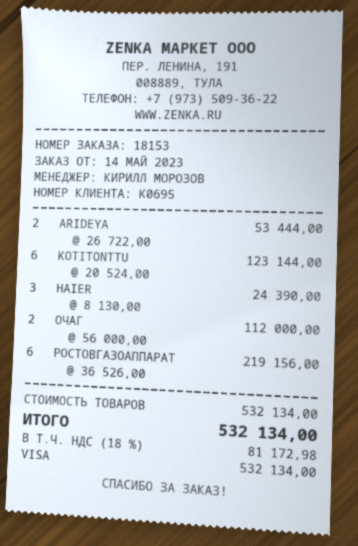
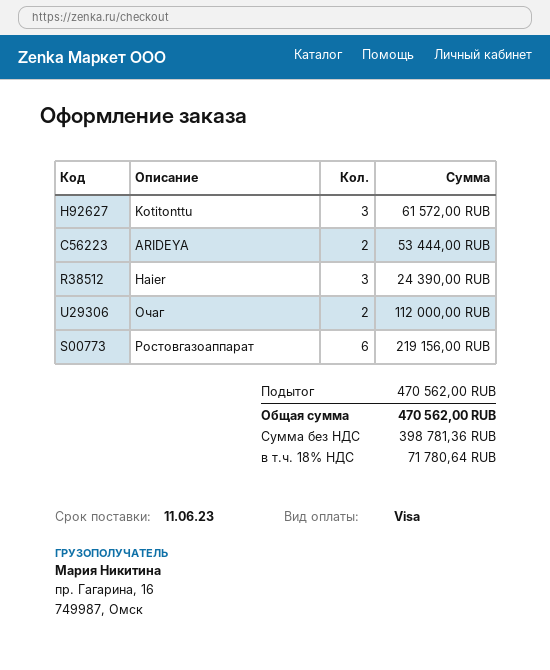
KOTITONTTU: 6 for 123144.00 -> 3 for 61572.00
subtotal: 532134.00 -> 470562.00
tax: 18% = 81172.98 -> 18% = 71780.64
total: 532134.00 -> 470562.00

